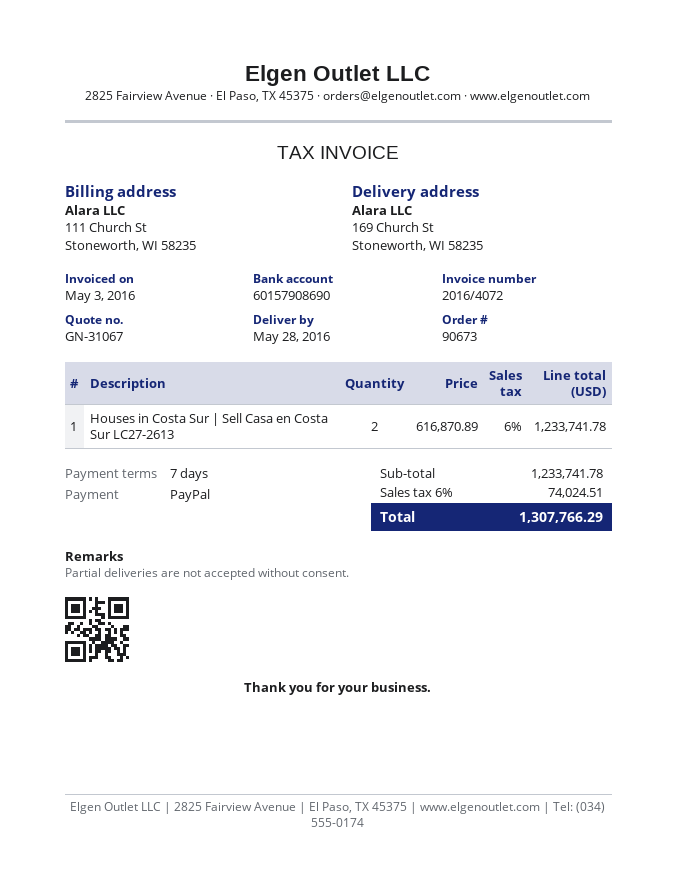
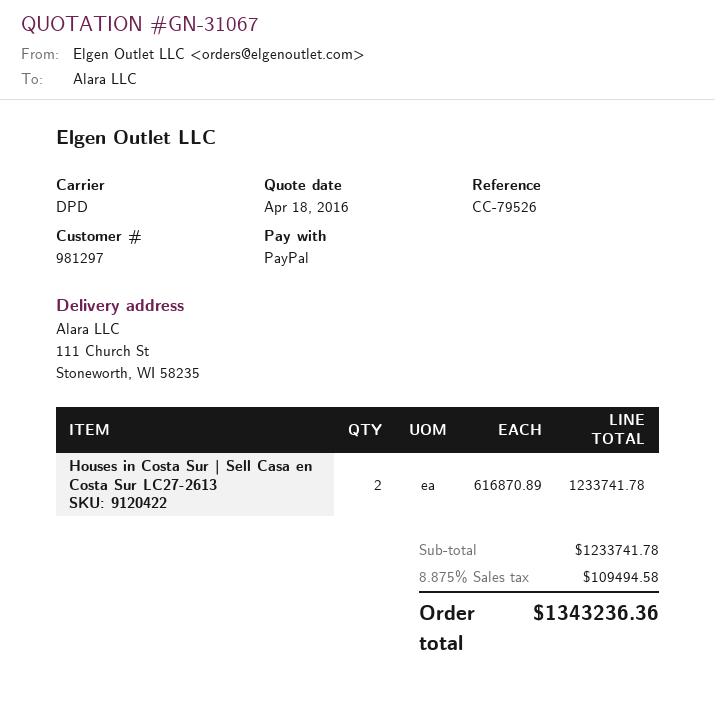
ship to: 169 Church St, Stoneworth, WI 58235 -> 111 Church St, Stoneworth, WI 58235
tax: 6% = 74024.51 -> 8.875% = 109494.58
total: 1307766.29 -> 1343236.36

